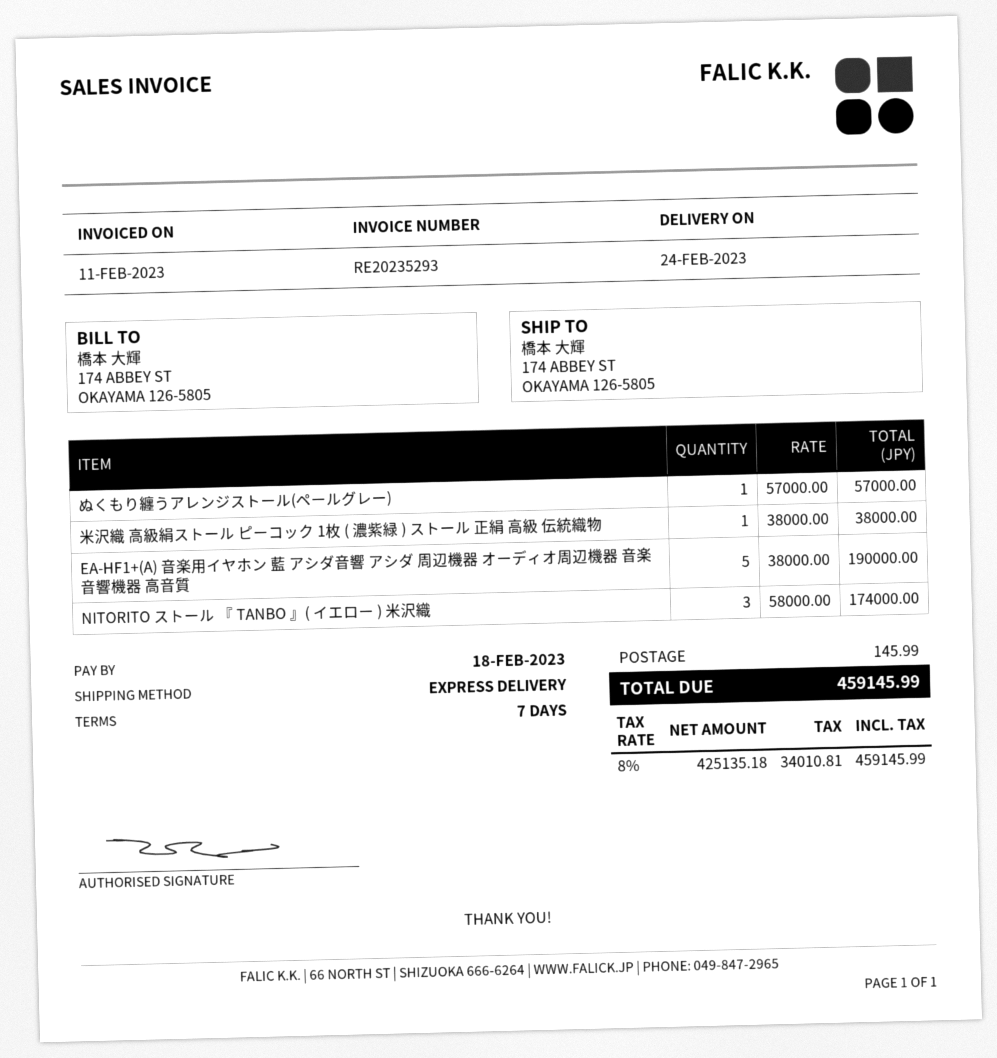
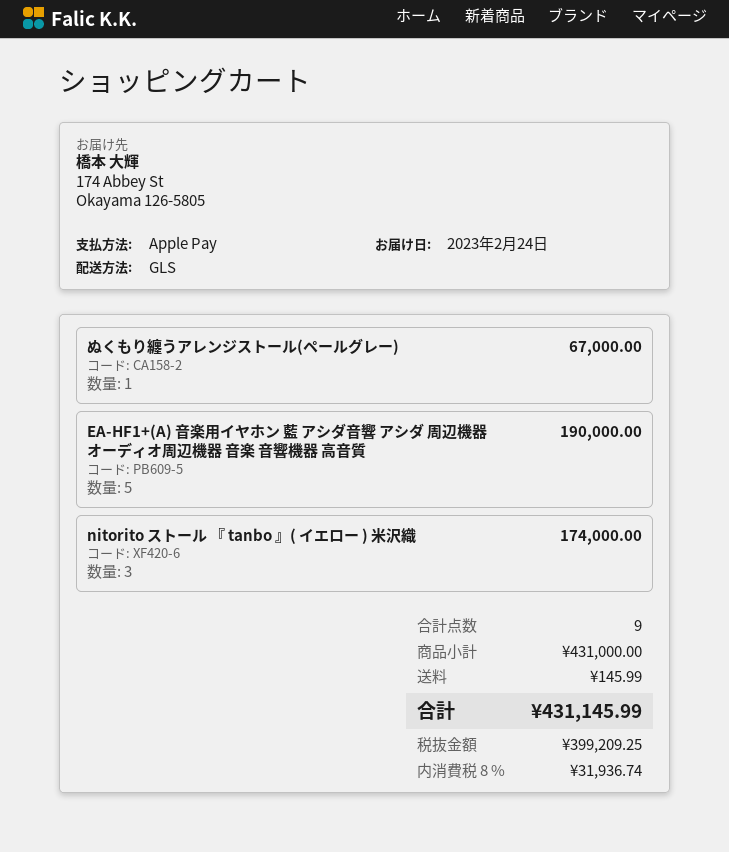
shipping method: express -> GLS
ぬくもり纏うアレンジストール(ペールグレー): 1 for 57000.00 -> 1 for 67000.00
米沢織 高級絹ストール ピーコック 1枚 ( 濃紫緑 ) ストール 正絹 高級 伝統織物: 1 for 38000.00 -> none
net: 425135.18 -> 399209.25
tax: 8% = 34010.81 -> 8% = 31936.74
total: 459145.99 -> 431145.99

